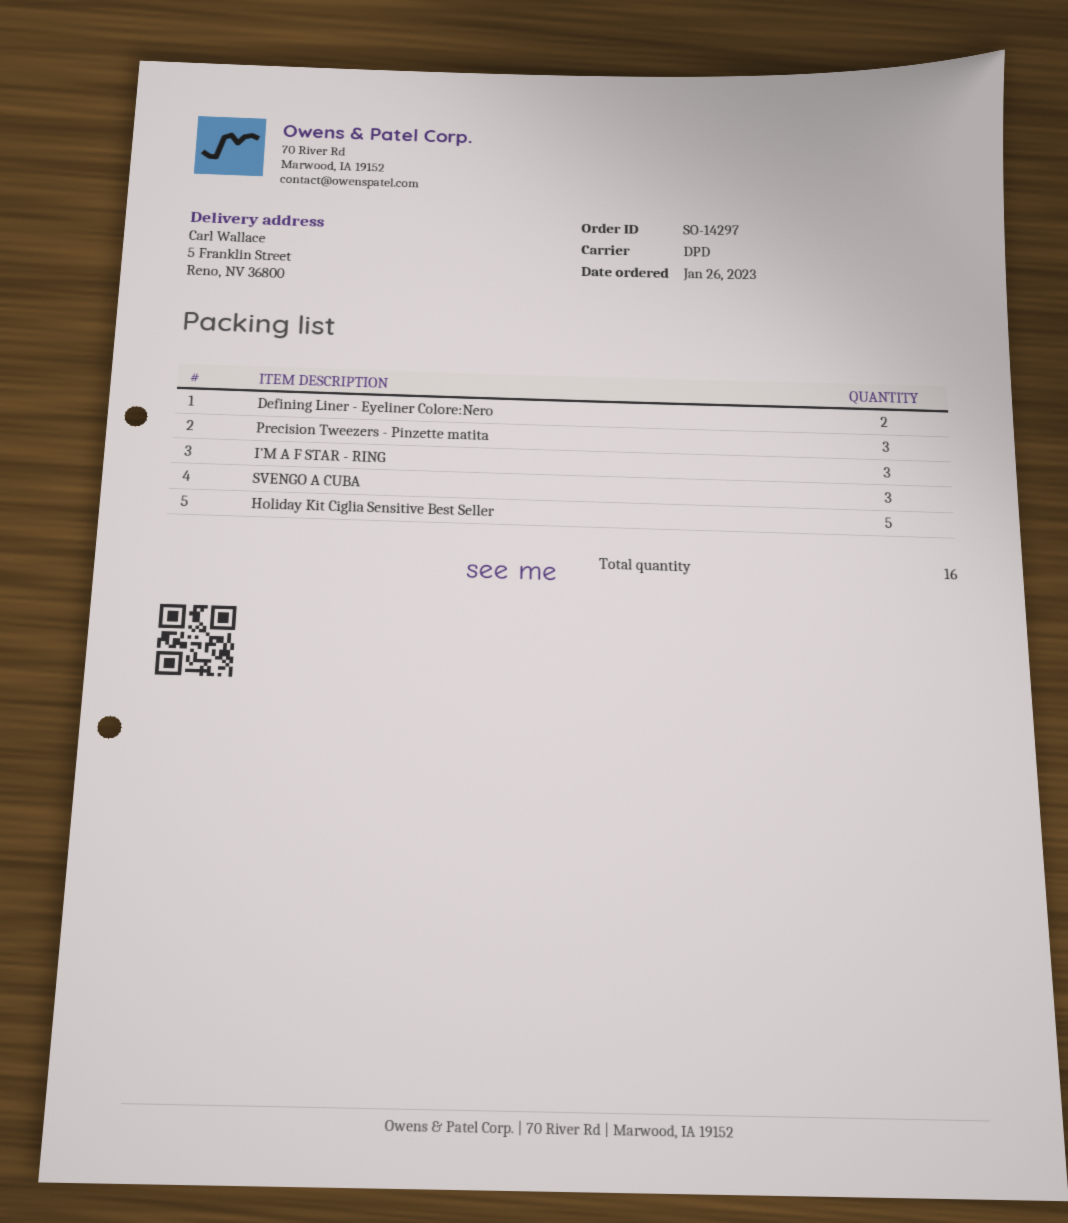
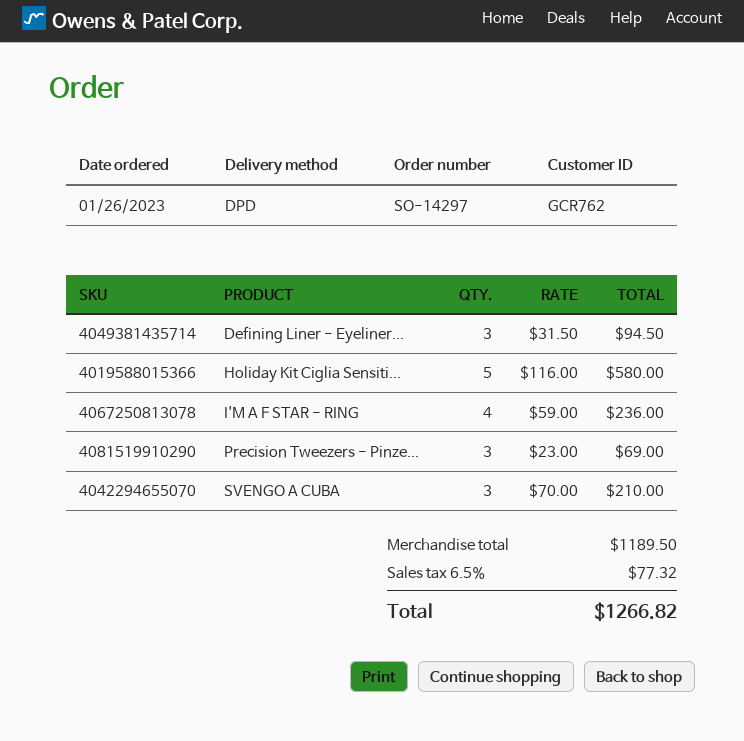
Defining Liner - Eyeliner Colore:Nero: 2 -> 3
I'M A F STAR - RING: 3 -> 4

